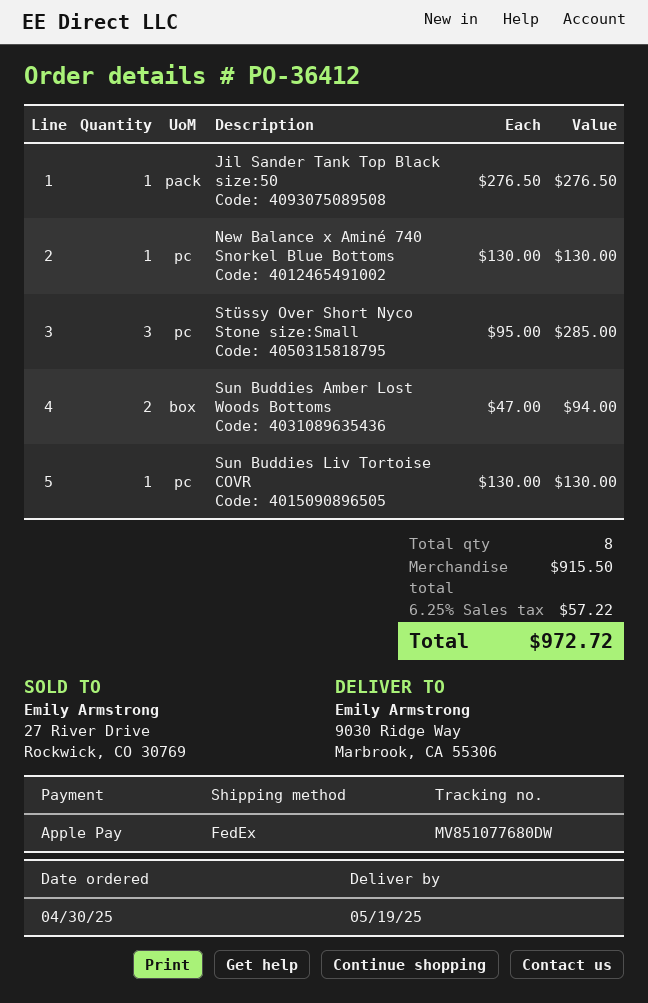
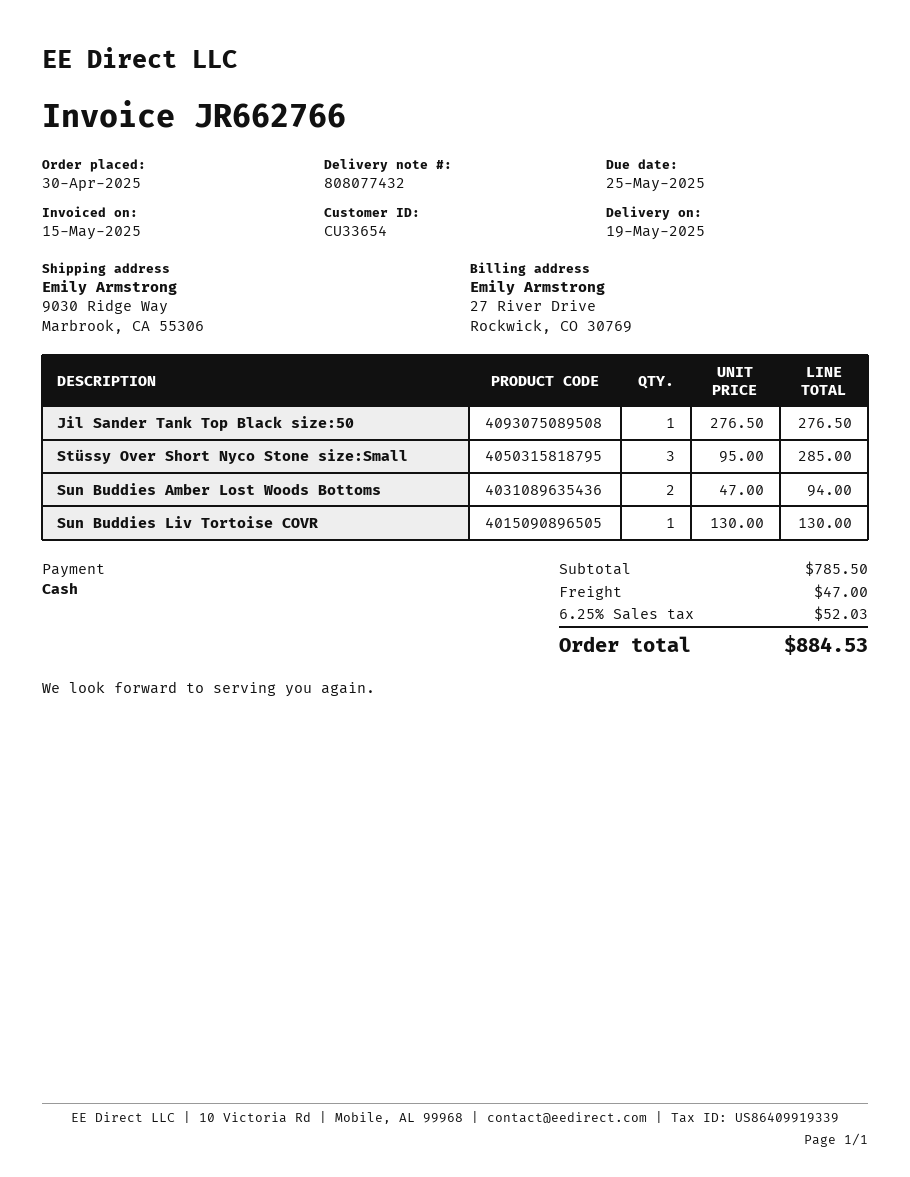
payment method: Apple Pay -> cash
New Balance x Aminé 740 Snorkel Blue Bottoms: 1 x 130.00 = 130.00 -> none
subtotal: 915.50 -> 785.50
shipping: none -> 47.00
tax: 6.25% = 57.22 -> 6.25% = 52.03
total: 972.72 -> 884.53

